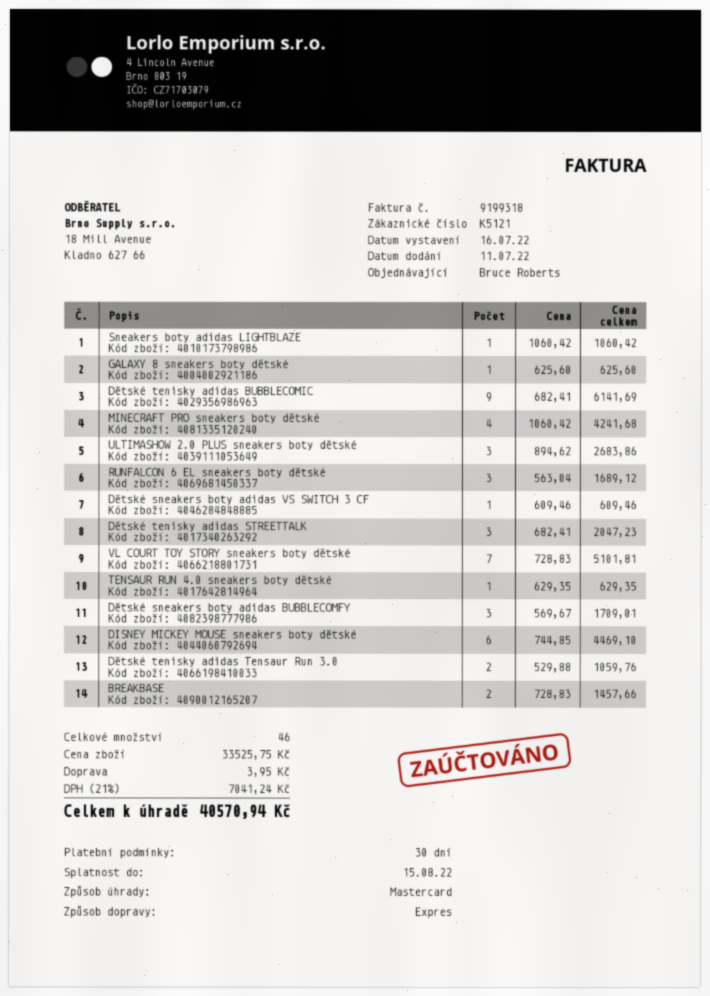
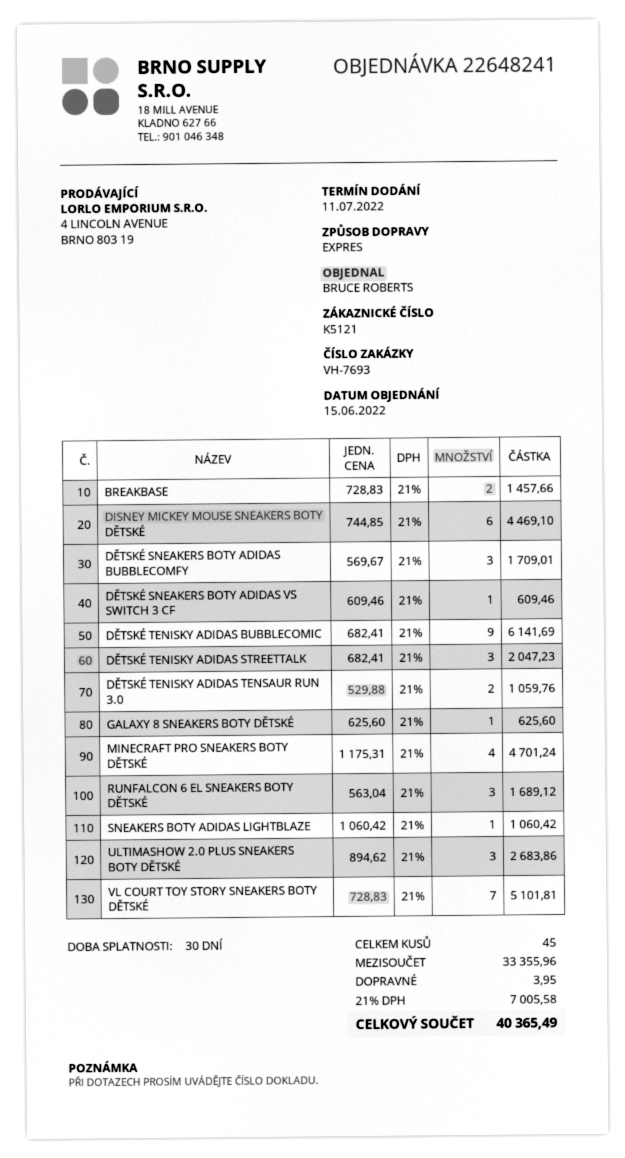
MINECRAFT PRO sneakers boty dětské: 4 x 1060.42 = 4241.68 -> 4 x 1175.31 = 4701.24
TENSAUR RUN 4.0 sneakers boty dětské: 1 x 629.35 = 629.35 -> none
total quantity: 46 -> 45
subtotal: 33525.75 -> 33355.96
tax: 21% = 7041.24 -> 21% = 7005.58
total: 40570.94 -> 40365.49

